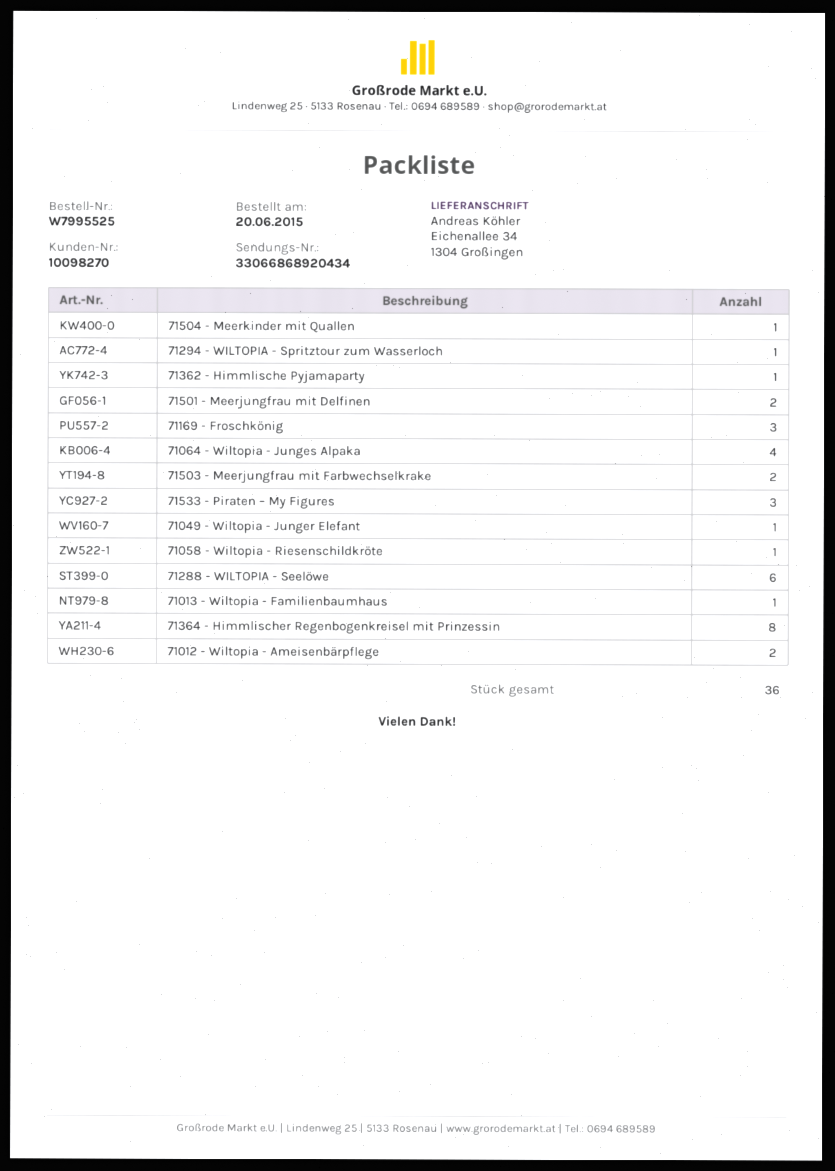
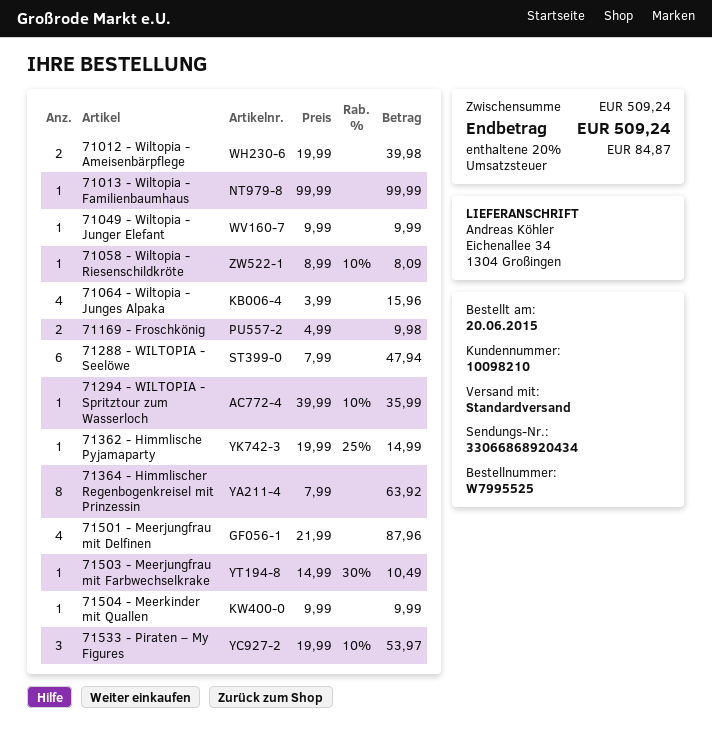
customer number: 10098270 -> 10098210
71501 - Meerjungfrau mit Delfinen: 2 -> 4
71169 - Froschkönig: 3 -> 2
71503 - Meerjungfrau mit Farbwechselkrake: 2 -> 1

